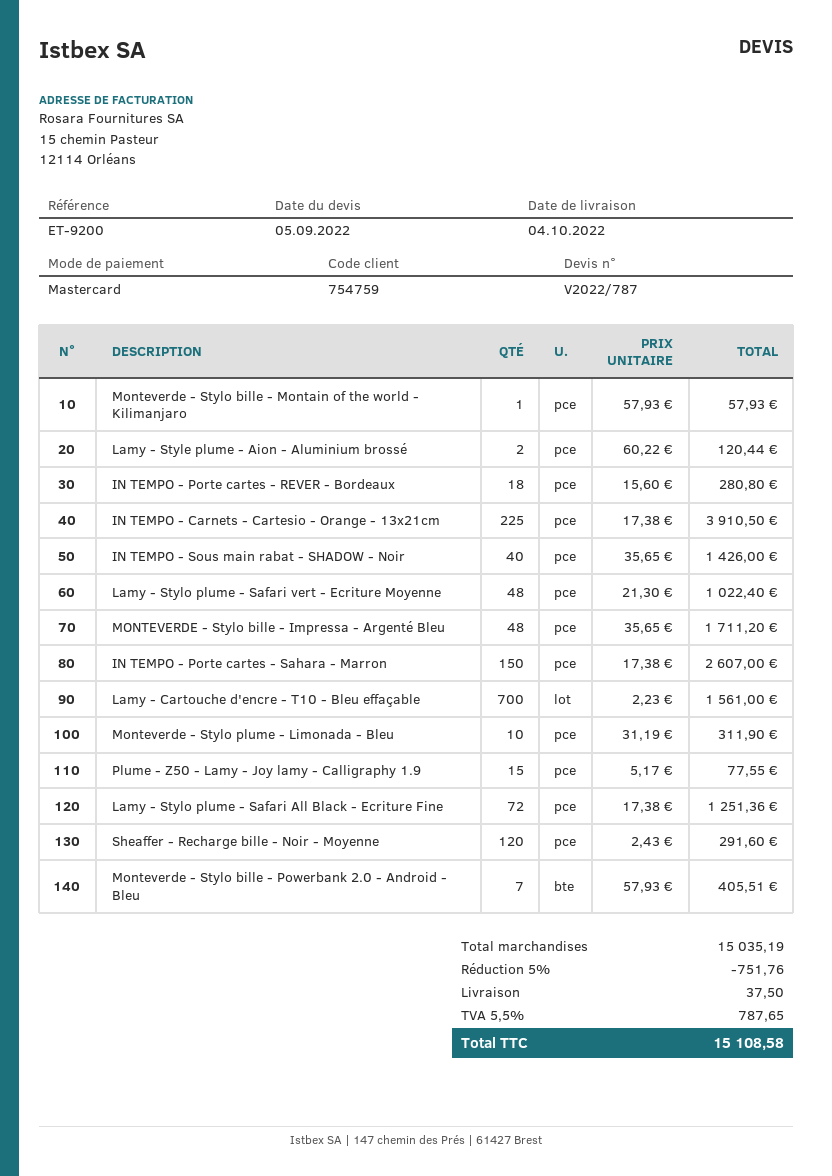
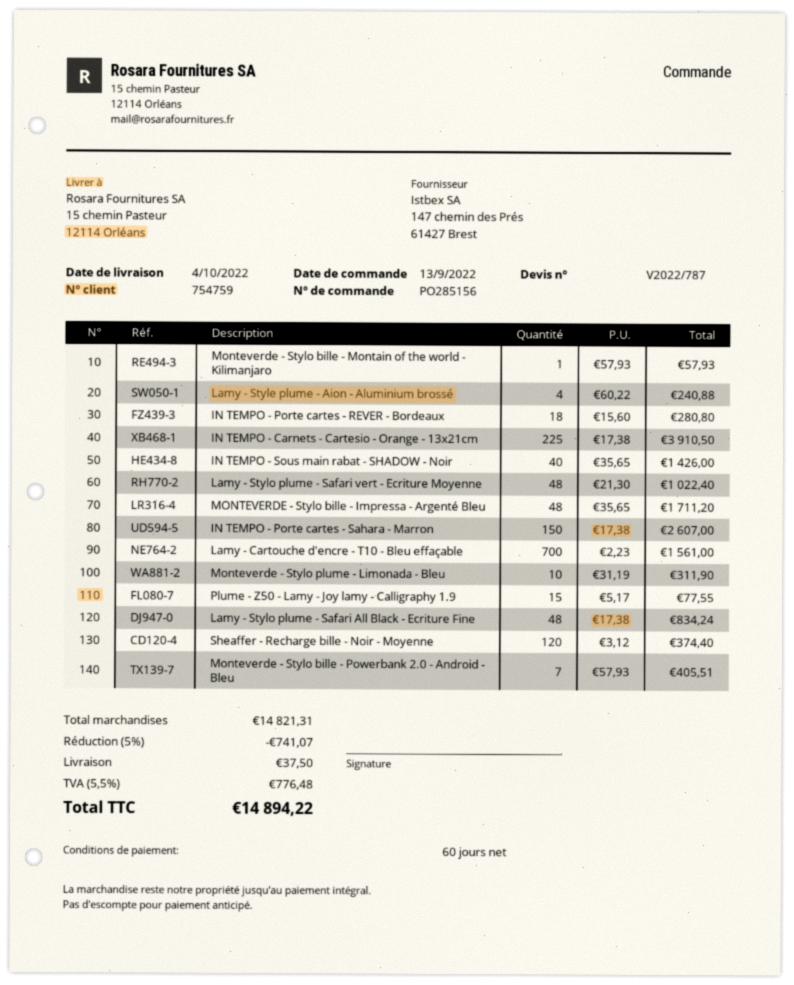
Lamy - Style plume - Aion - Aluminium brossé: 2 x 60.22 = 120.44 -> 4 x 60.22 = 240.88
Lamy - Stylo plume - Safari All Black - Ecriture Fine: 72 x 17.38 = 1251.36 -> 48 x 17.38 = 834.24
Sheaffer - Recharge bille - Noir - Moyenne: 120 x 2.43 = 291.60 -> 120 x 3.12 = 374.40
subtotal: 15035.19 -> 14821.31
discount: 5% = 751.76 -> 5% = 741.07
tax: 5.5% = 787.65 -> 5.5% = 776.48
total: 15108.58 -> 14894.22

